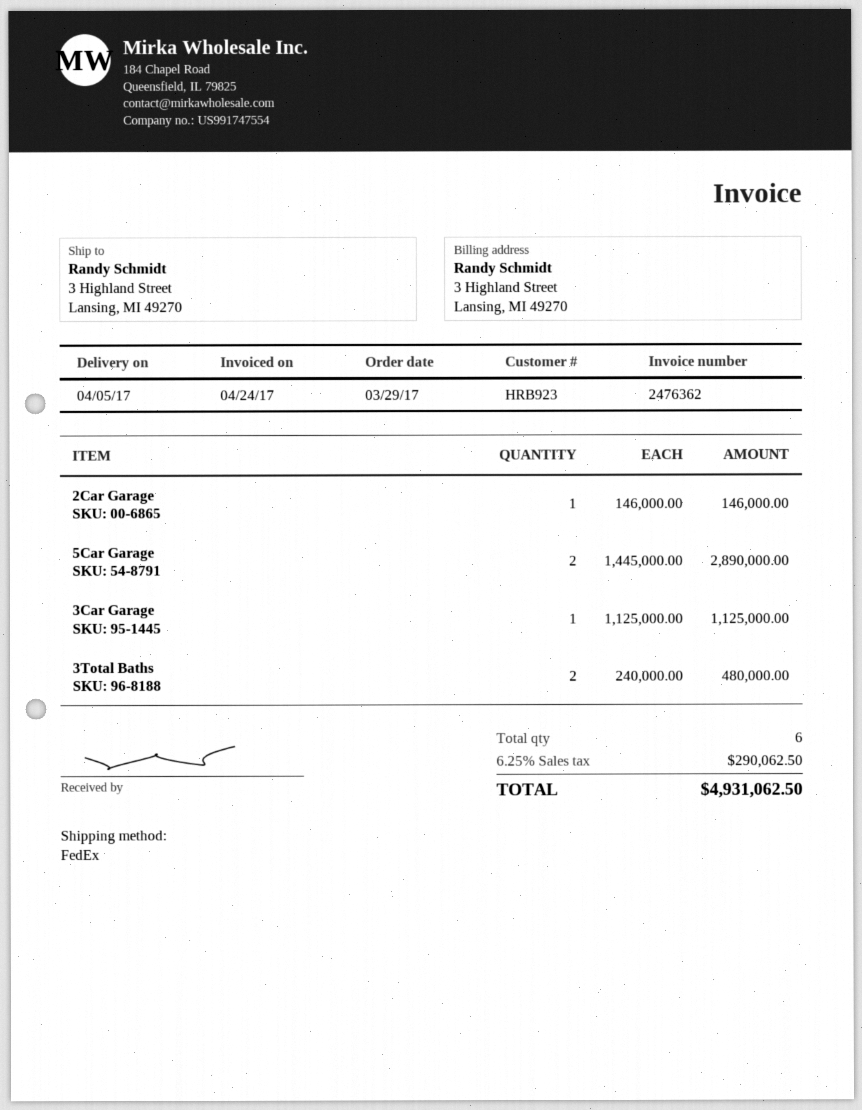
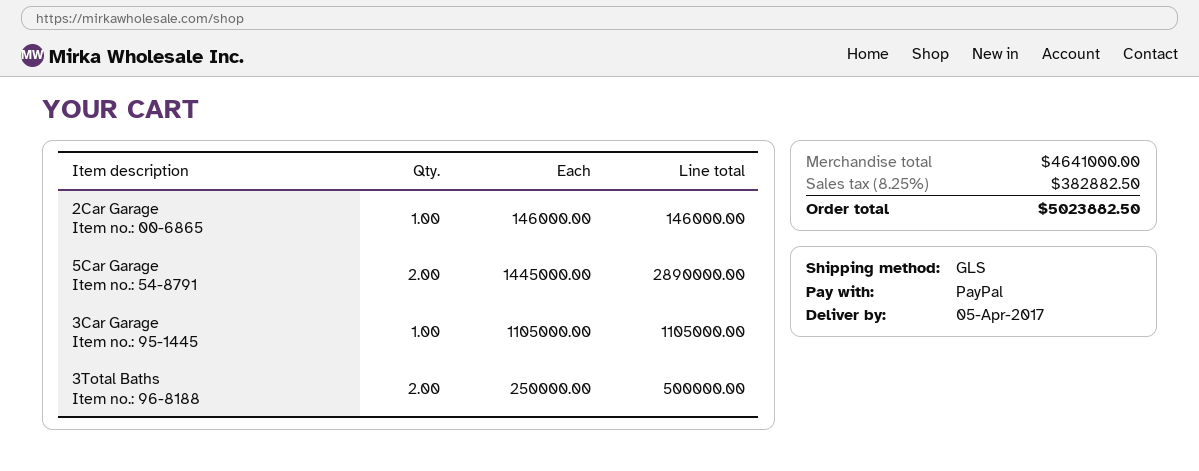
shipping method: FedEx -> GLS
3Car Garage: 1 x 1125000.00 = 1125000.00 -> 1 x 1105000.00 = 1105000.00
3Total Baths: 2 x 240000.00 = 480000.00 -> 2 x 250000.00 = 500000.00
tax: 6.25% = 290062.50 -> 8.25% = 382882.50
total: 4931062.50 -> 5023882.50

